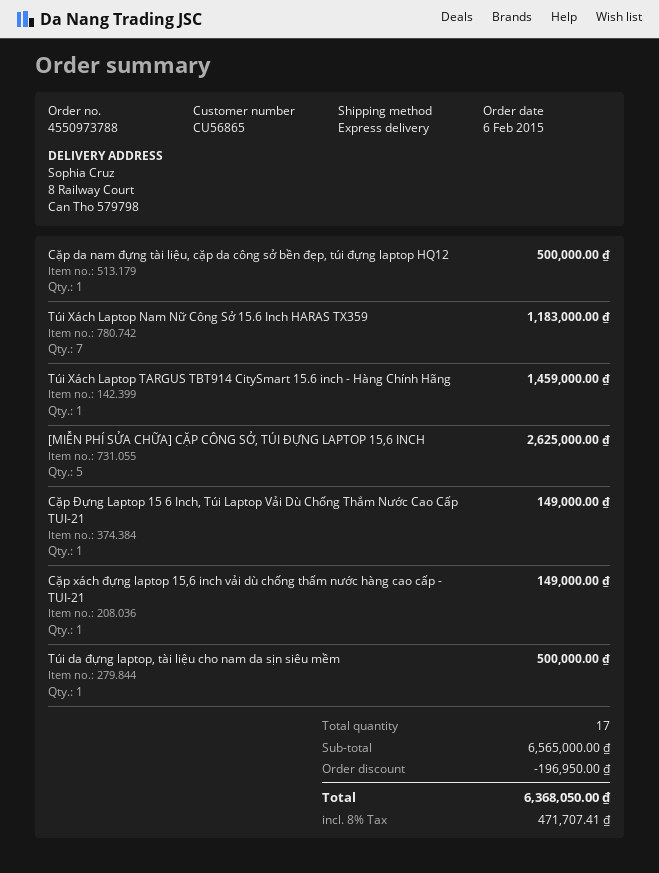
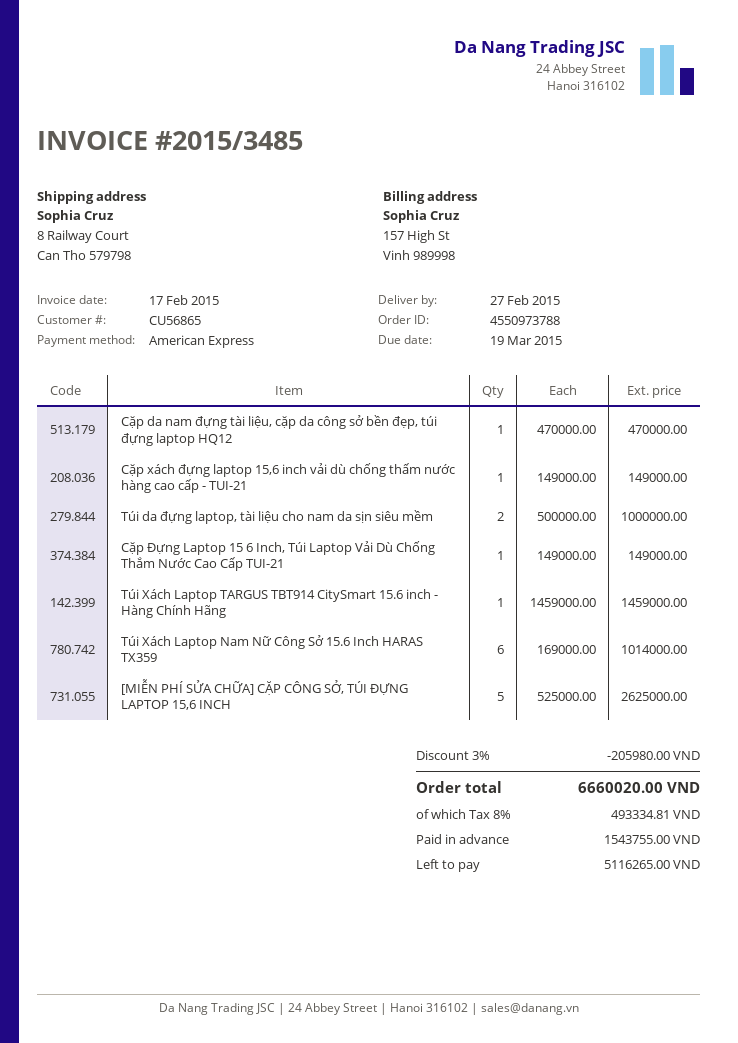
Cặp da nam đựng tài liệu, cặp da công sở bền đẹp, túi đựng laptop HQ12: 1 for 500000.00 -> 1 for 470000.00
Túi Xách Laptop Nam Nữ Công Sở 15.6 Inch HARAS TX359: 7 for 1183000.00 -> 6 for 1014000.00
Túi da đựng laptop, tài liệu cho nam da sịn siêu mềm: 1 for 500000.00 -> 2 for 1000000.00
discount: 196950.00 -> 205980.00
tax: 8% = 471707.41 -> 8% = 493334.81
total: 6368050.00 -> 6660020.00

